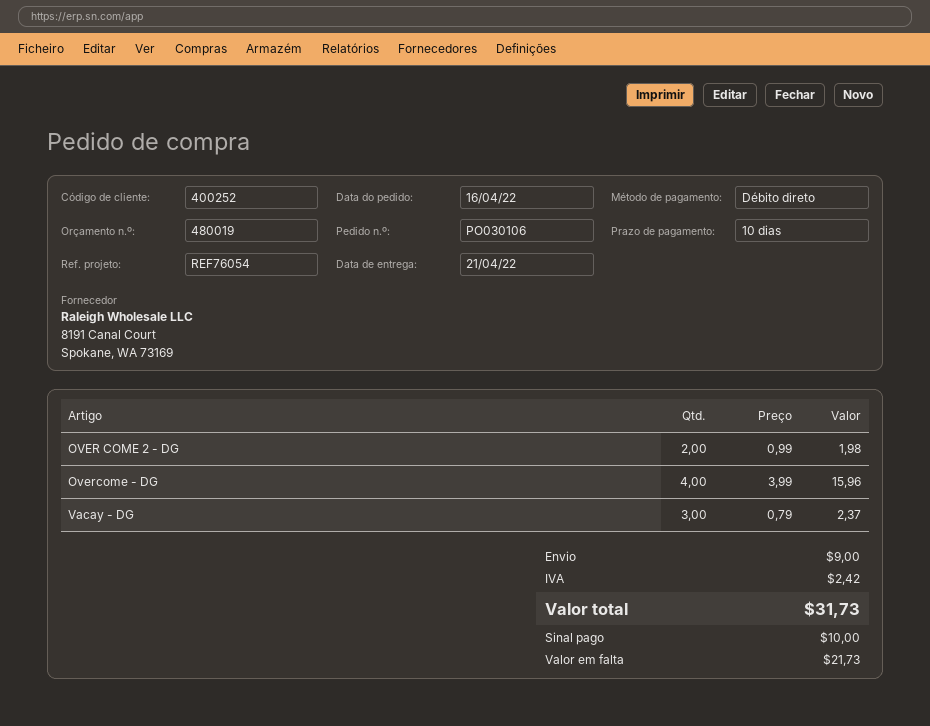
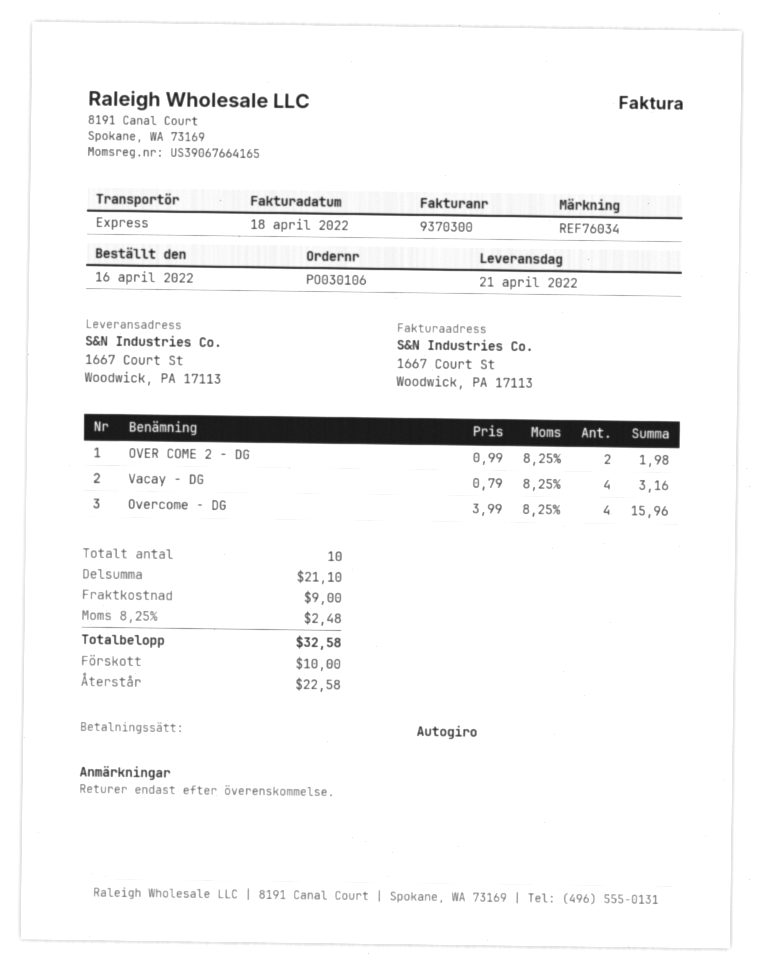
reference: REF76054 -> REF76034
Vacay - DG: 3 x 0.79 = 2.37 -> 4 x 0.79 = 3.16
tax: 2.42 -> 2.48
total: 31.73 -> 32.58
balance: 21.73 -> 22.58

